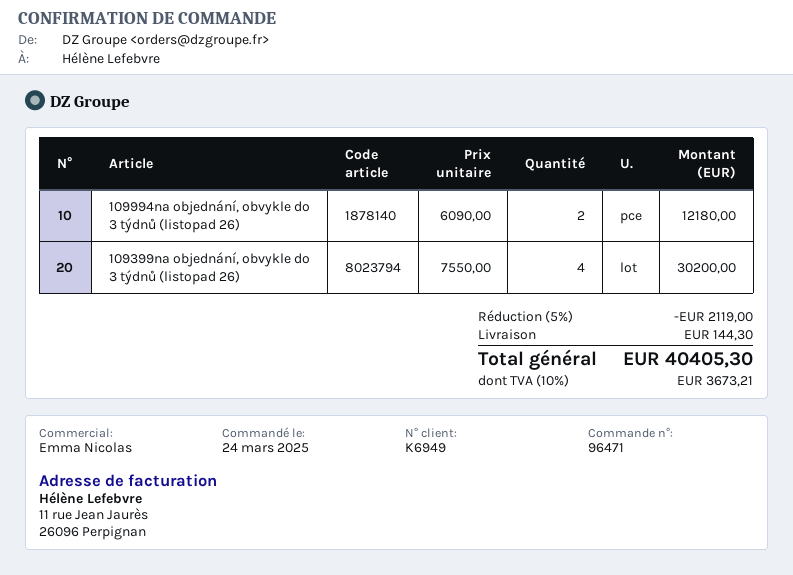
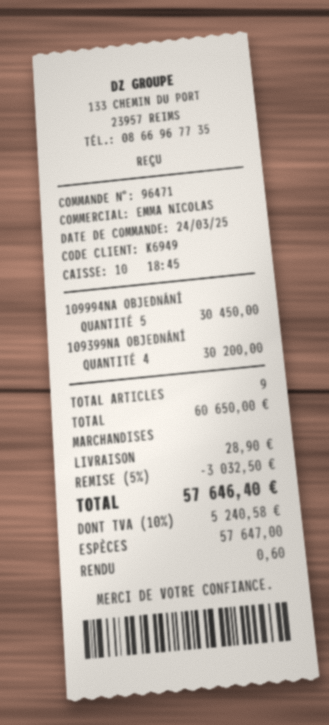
109994na objednání, obvykle do 3 týdnů (listopad 26): 2 for 12180.00 -> 5 for 30450.00
discount: 5% = 2119.00 -> 5% = 3032.50
shipping: 144.30 -> 28.90
tax: 10% = 3673.21 -> 10% = 5240.58
total: 40405.30 -> 57646.40

